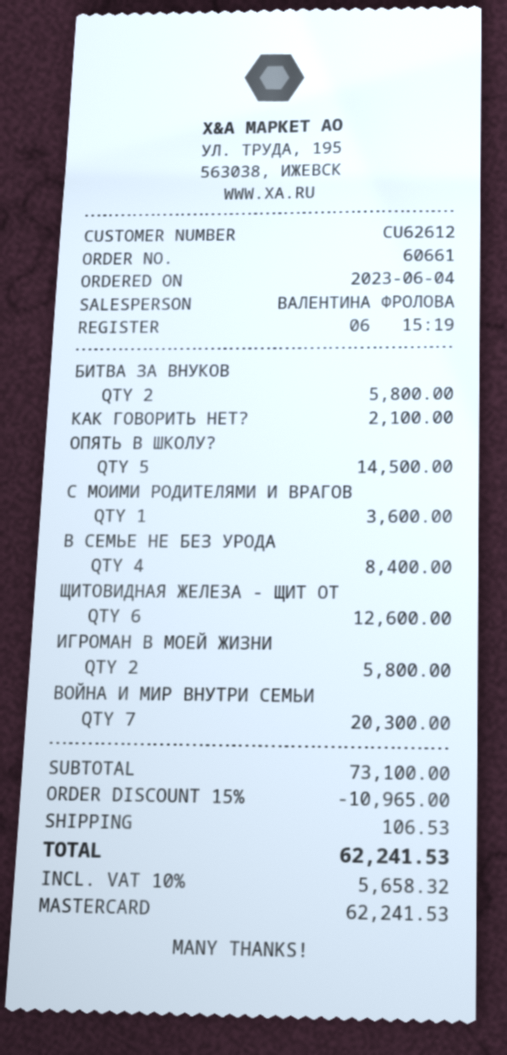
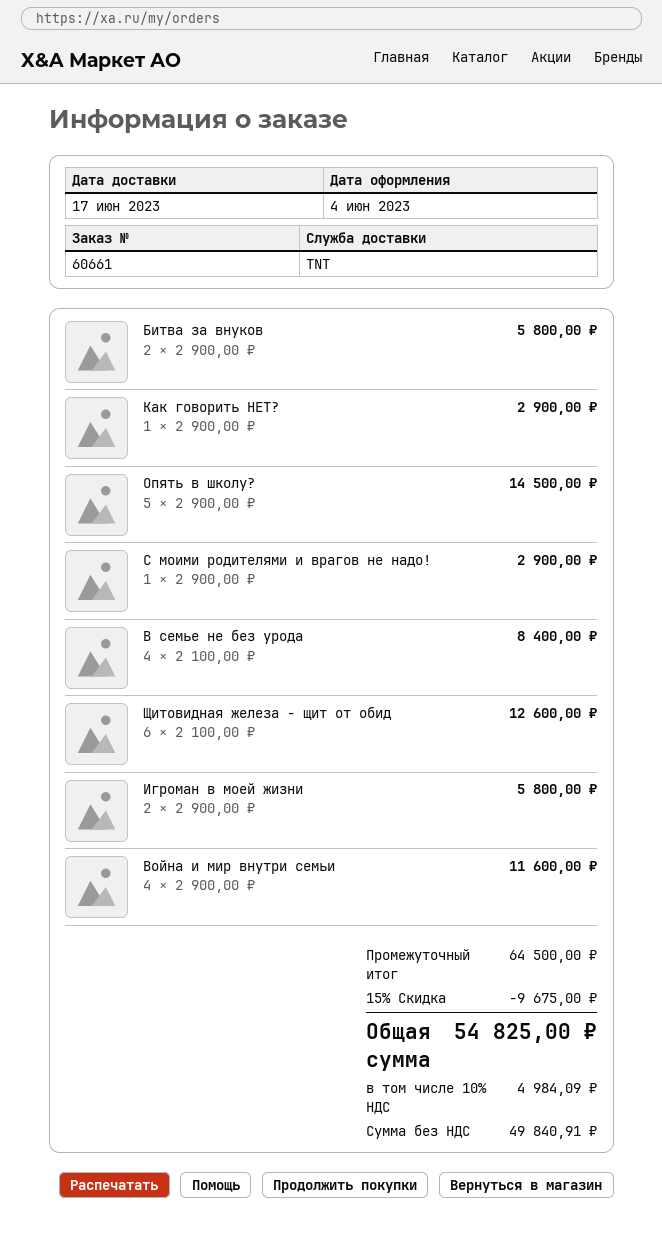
КАК ГОВОРИТЬ НЕТ?: 1 for 2100.00 -> 1 for 2900.00
С МОИМИ РОДИТЕЛЯМИ И ВРАГОВ: 1 for 3600.00 -> 1 for 2900.00
ВОЙНА И МИР ВНУТРИ СЕМЬИ: 7 for 20300.00 -> 4 for 11600.00
subtotal: 73100.00 -> 64500.00
discount: 15% = 10965.00 -> 15% = 9675.00
shipping: 106.53 -> none
tax: 10% = 5658.32 -> 10% = 4984.09
total: 62241.53 -> 54825.00

